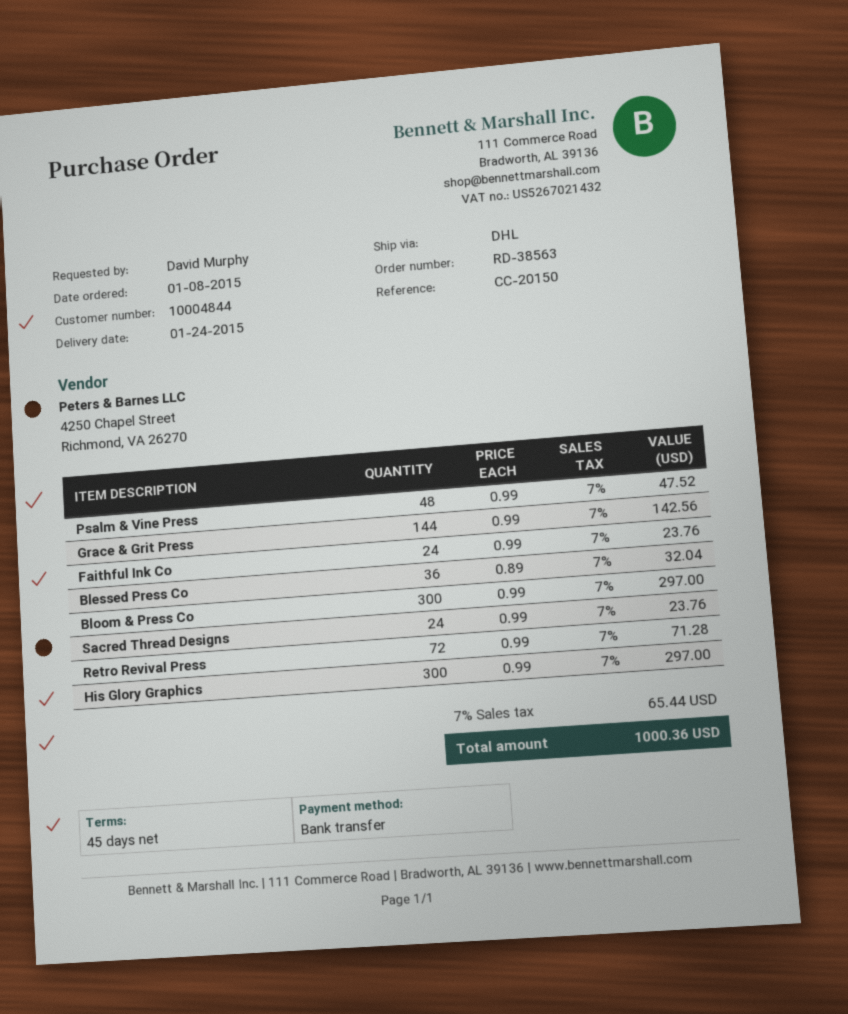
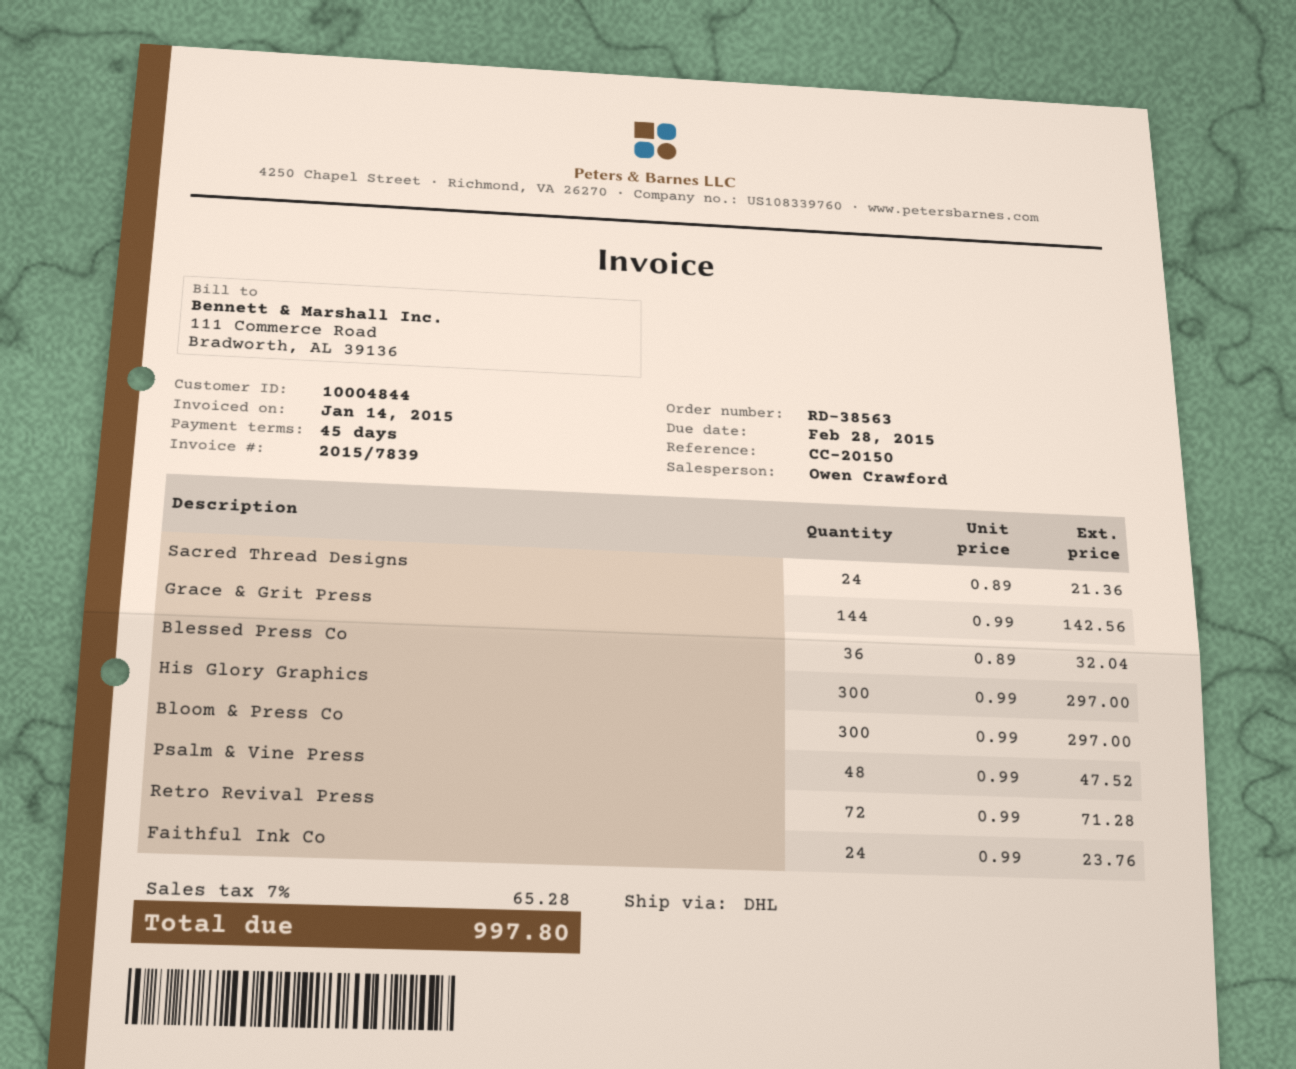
Sacred Thread Designs: 24 x 0.99 = 23.76 -> 24 x 0.89 = 21.36
tax: 7% = 65.44 -> 7% = 65.28
total: 1000.36 -> 997.80

